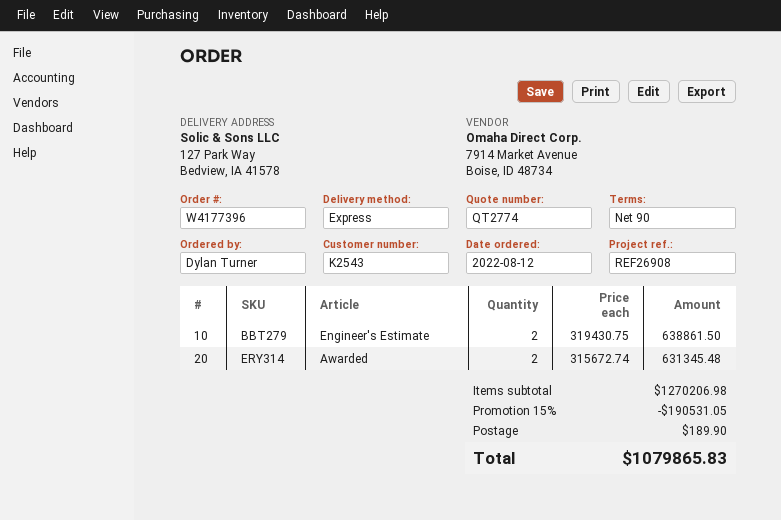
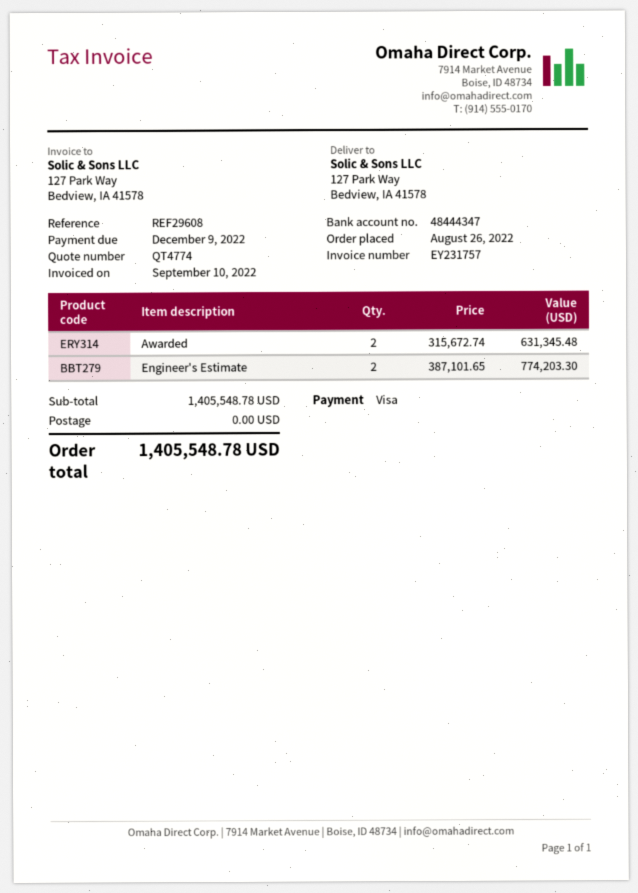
quote number: QT2774 -> QT4774
order date: 2022-08-12 -> 2022-08-26
reference: REF26908 -> REF29608
Engineer's Estimate: 2 x 319430.75 = 638861.50 -> 2 x 387101.65 = 774203.30
subtotal: 1270206.98 -> 1405548.78
discount: 15% = 190531.05 -> none
shipping: 189.90 -> 0.00
total: 1079865.83 -> 1405548.78

